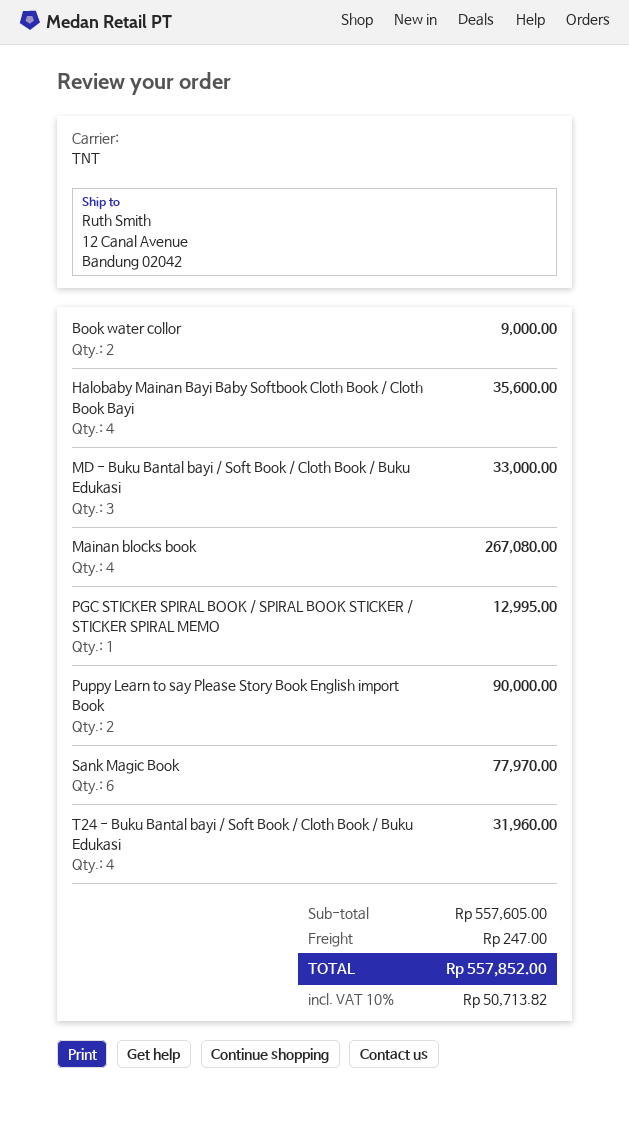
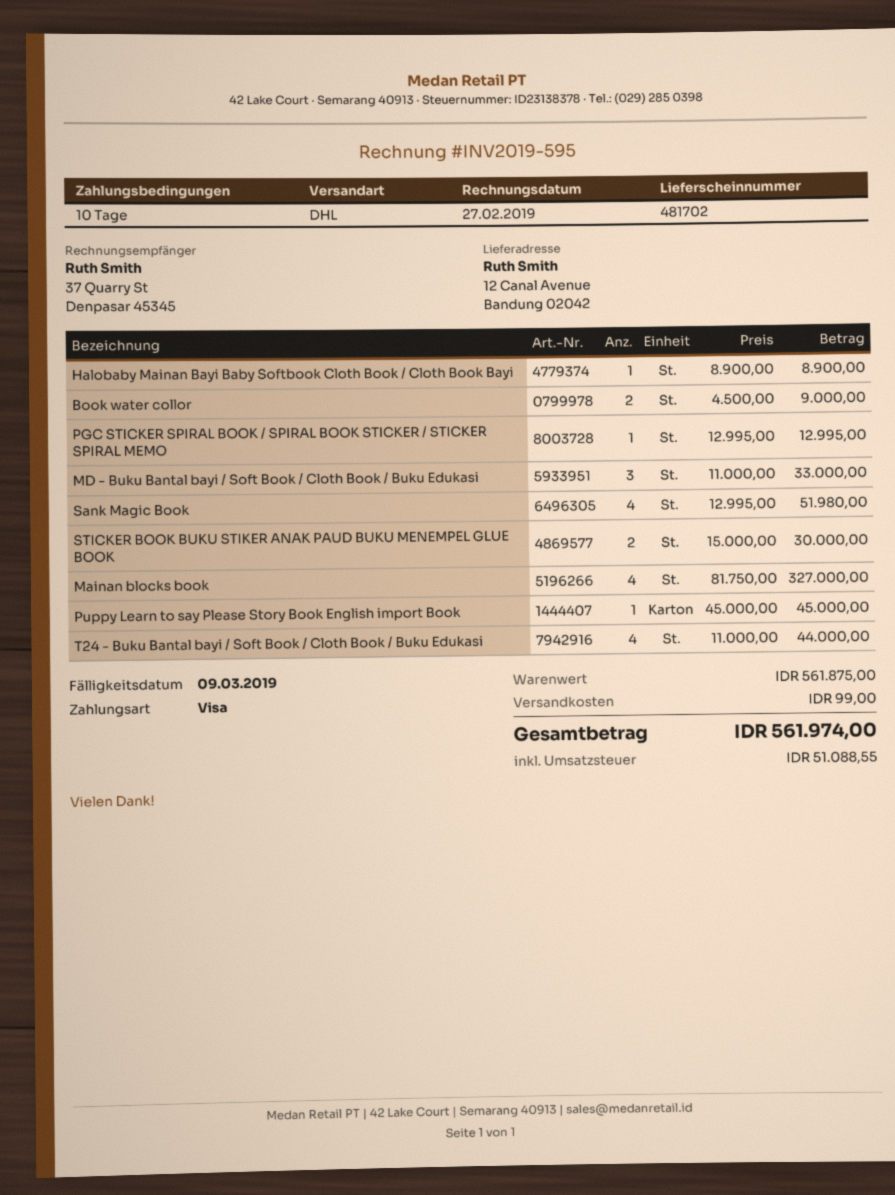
shipping method: TNT -> DHL
Halobaby Mainan Bayi Baby Softbook Cloth Book / Cloth Book Bayi: 4 for 35600.00 -> 1 for 8900.00
Mainan blocks book: 4 for 267080.00 -> 4 for 327000.00
Puppy Learn to say Please Story Book English import Book: 2 for 90000.00 -> 1 for 45000.00
Sank Magic Book: 6 for 77970.00 -> 4 for 51980.00
T24 - Buku Bantal bayi / Soft Book / Cloth Book / Buku Edukasi: 4 for 31960.00 -> 4 for 44000.00
STICKER BOOK BUKU STIKER ANAK PAUD BUKU MENEMPEL GLUE BOOK: none -> 2 for 30000.00
subtotal: 557605.00 -> 561875.00
shipping: 247.00 -> 99.00
tax: 50713.82 -> 51088.55
total: 557852.00 -> 561974.00

